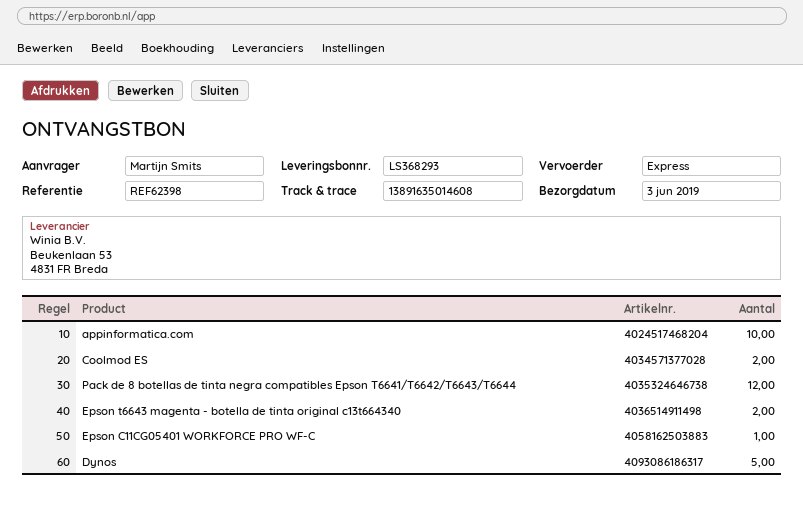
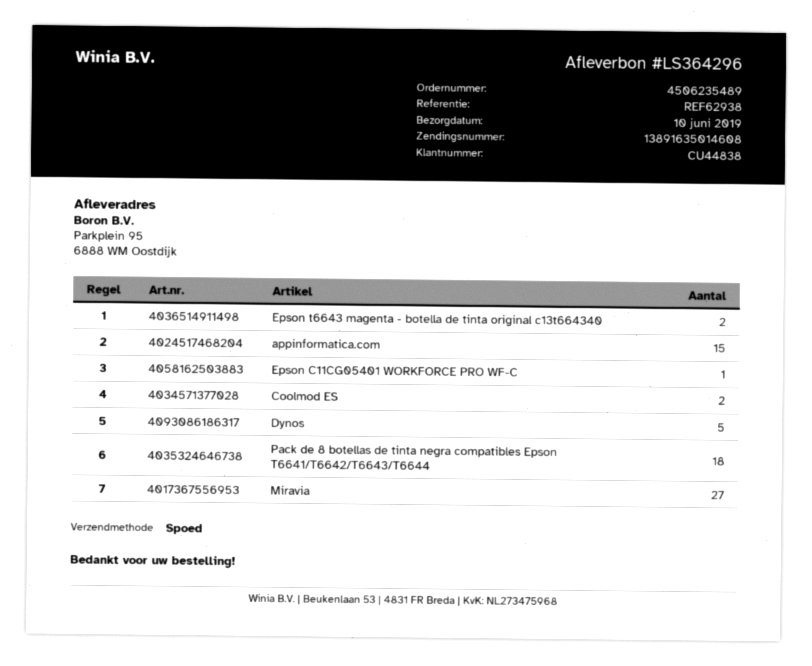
delivery note number: LS368293 -> LS364296
delivery date: 2019-06-03 -> 2019-06-10
reference: REF62398 -> REF62938
appinformatica.com: 10 -> 15
Pack de 8 botellas de tinta negra compatibles Epson T6641/T6642/T6643/T6644: 12 -> 18
Miravia: none -> 27

